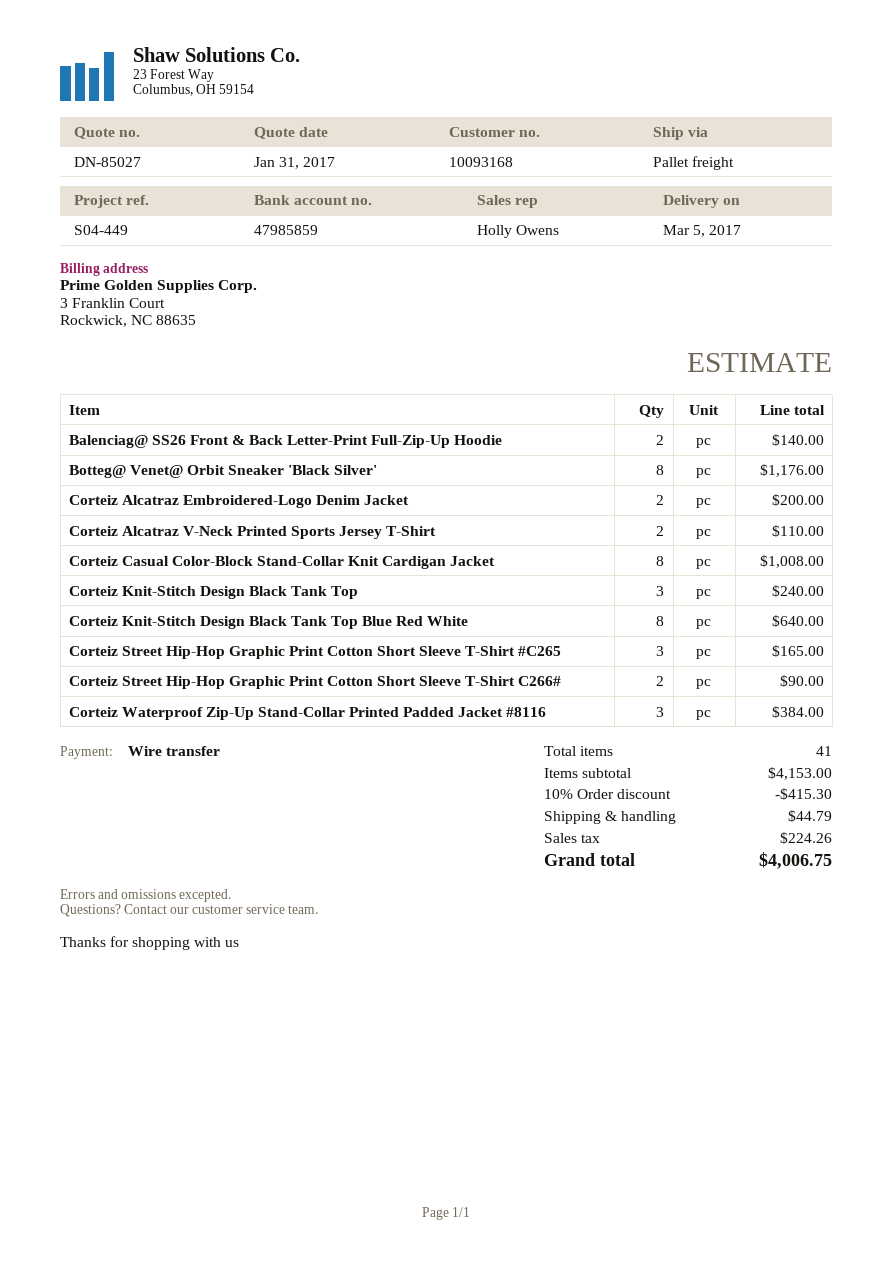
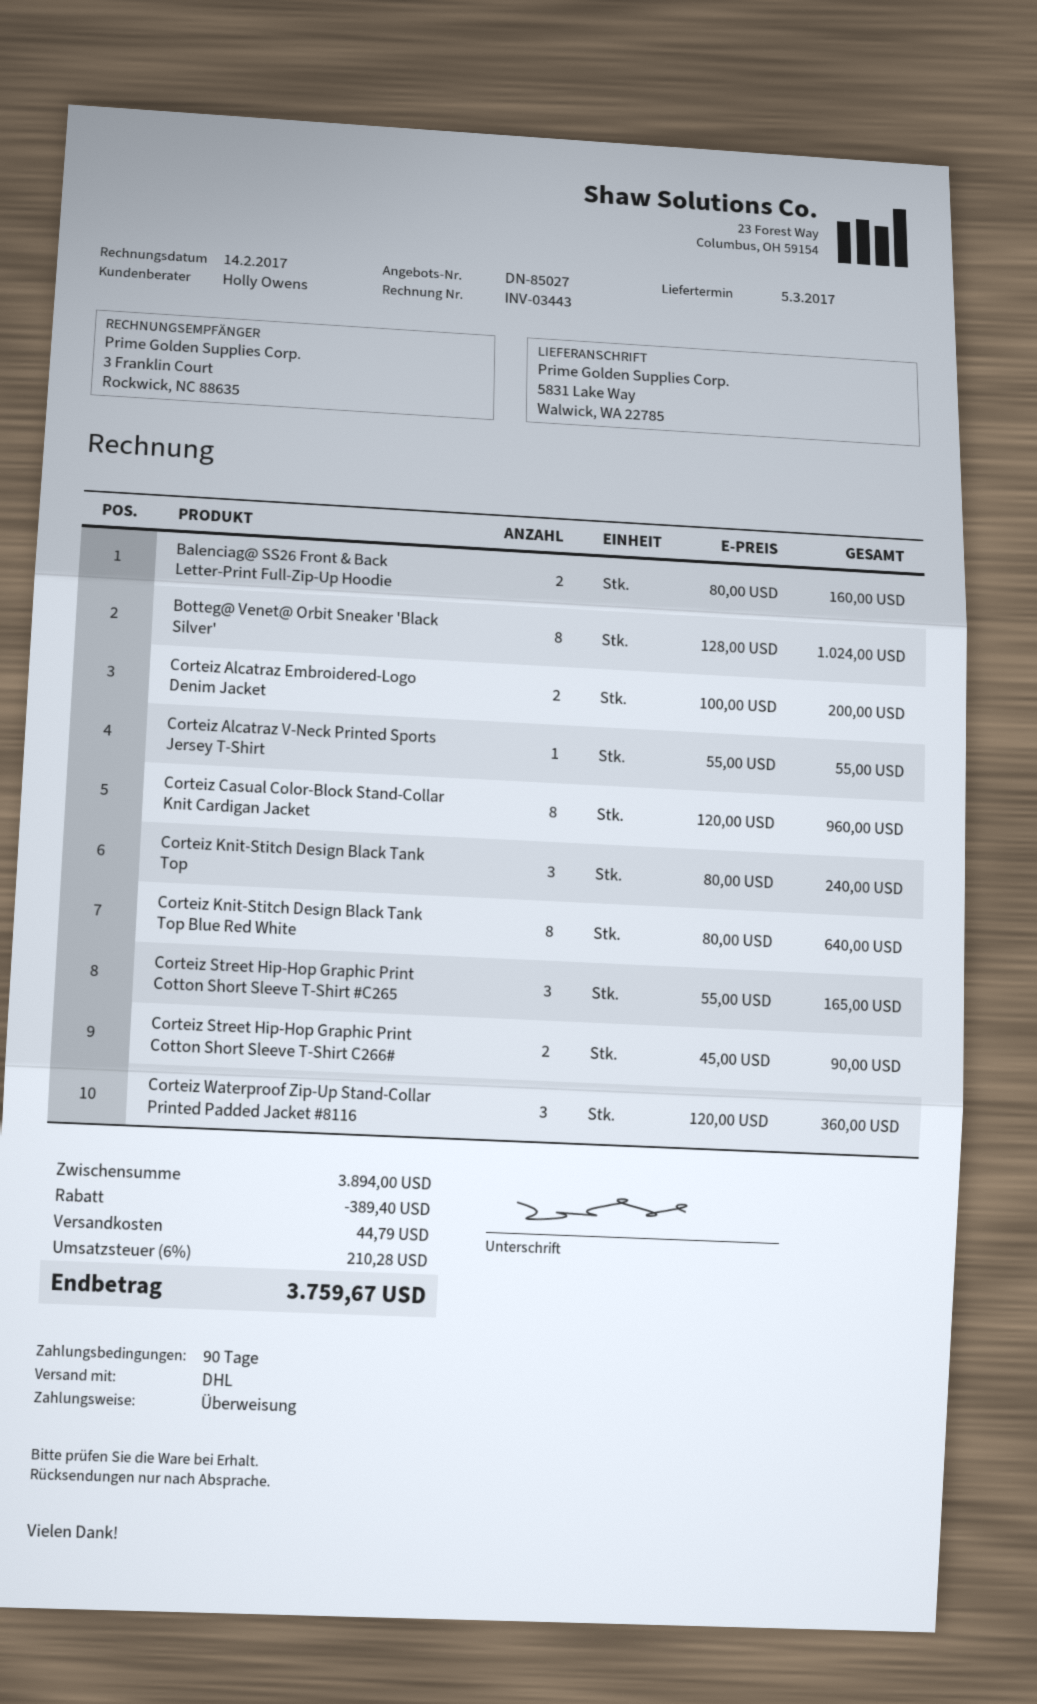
shipping method: pallet freight -> DHL
Balenciag@ SS26 Front & Back Letter‑Print Full‑Zip‑Up Hoodie: 2 for 140.00 -> 2 for 160.00
Botteg@ Venet@ Orbit Sneaker 'Black Silver': 8 for 1176.00 -> 8 for 1024.00
Corteiz Alcatraz V‑Neck Printed Sports Jersey T‑Shirt: 2 for 110.00 -> 1 for 55.00
Corteiz Casual Color‑Block Stand‑Collar Knit Cardigan Jacket: 8 for 1008.00 -> 8 for 960.00
Corteiz Waterproof Zip‑Up Stand‑Collar Printed Padded Jacket #8116: 3 for 384.00 -> 3 for 360.00
subtotal: 4153.00 -> 3894.00
discount: 415.30 -> 389.40
tax: 224.26 -> 210.28
total: 4006.75 -> 3759.67

